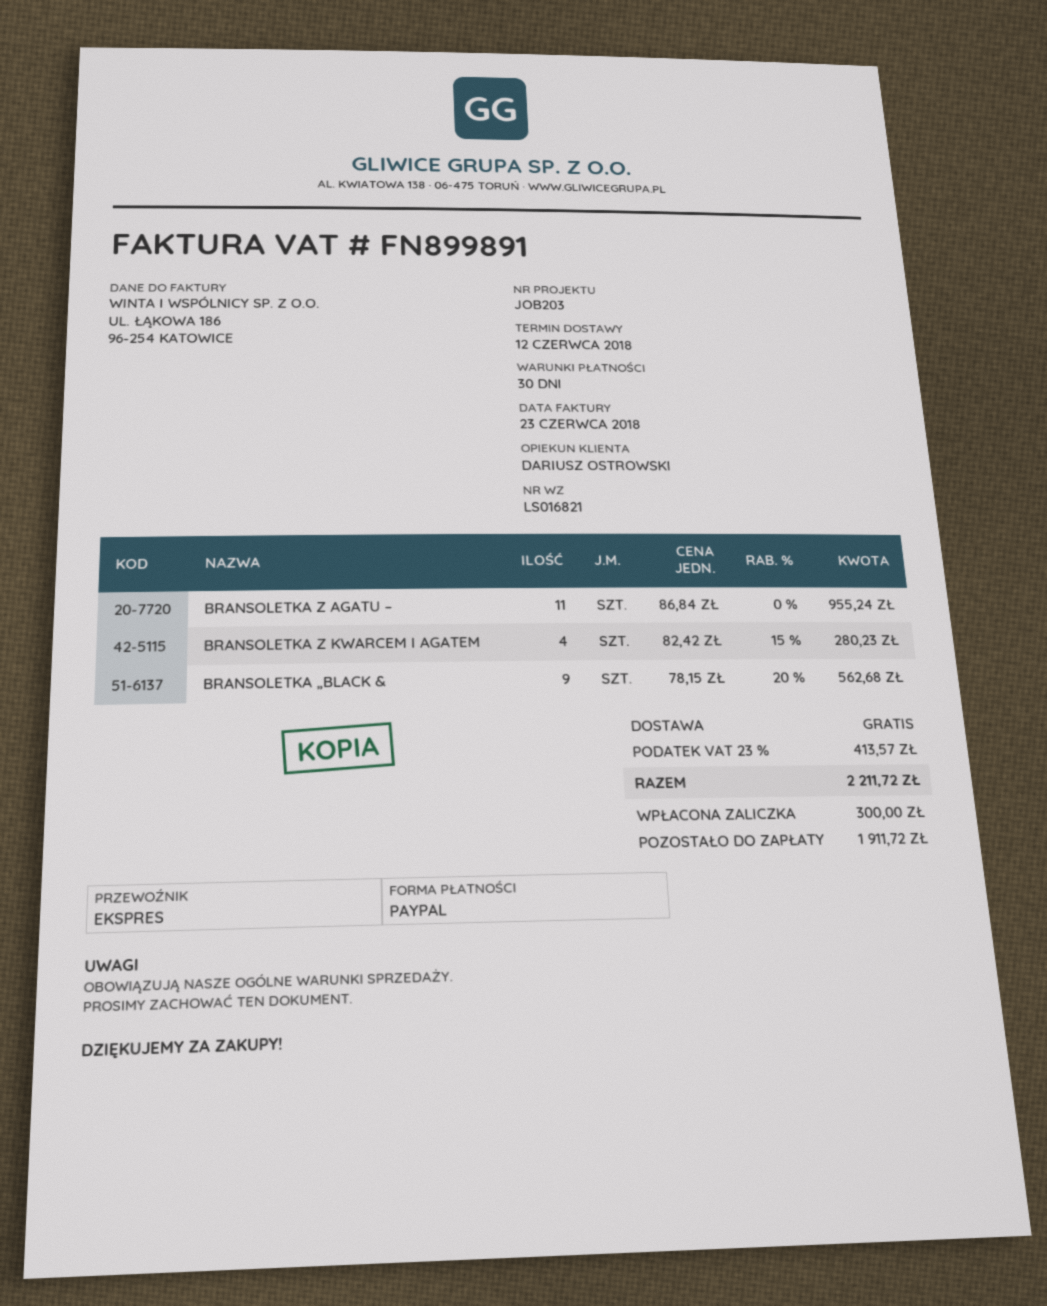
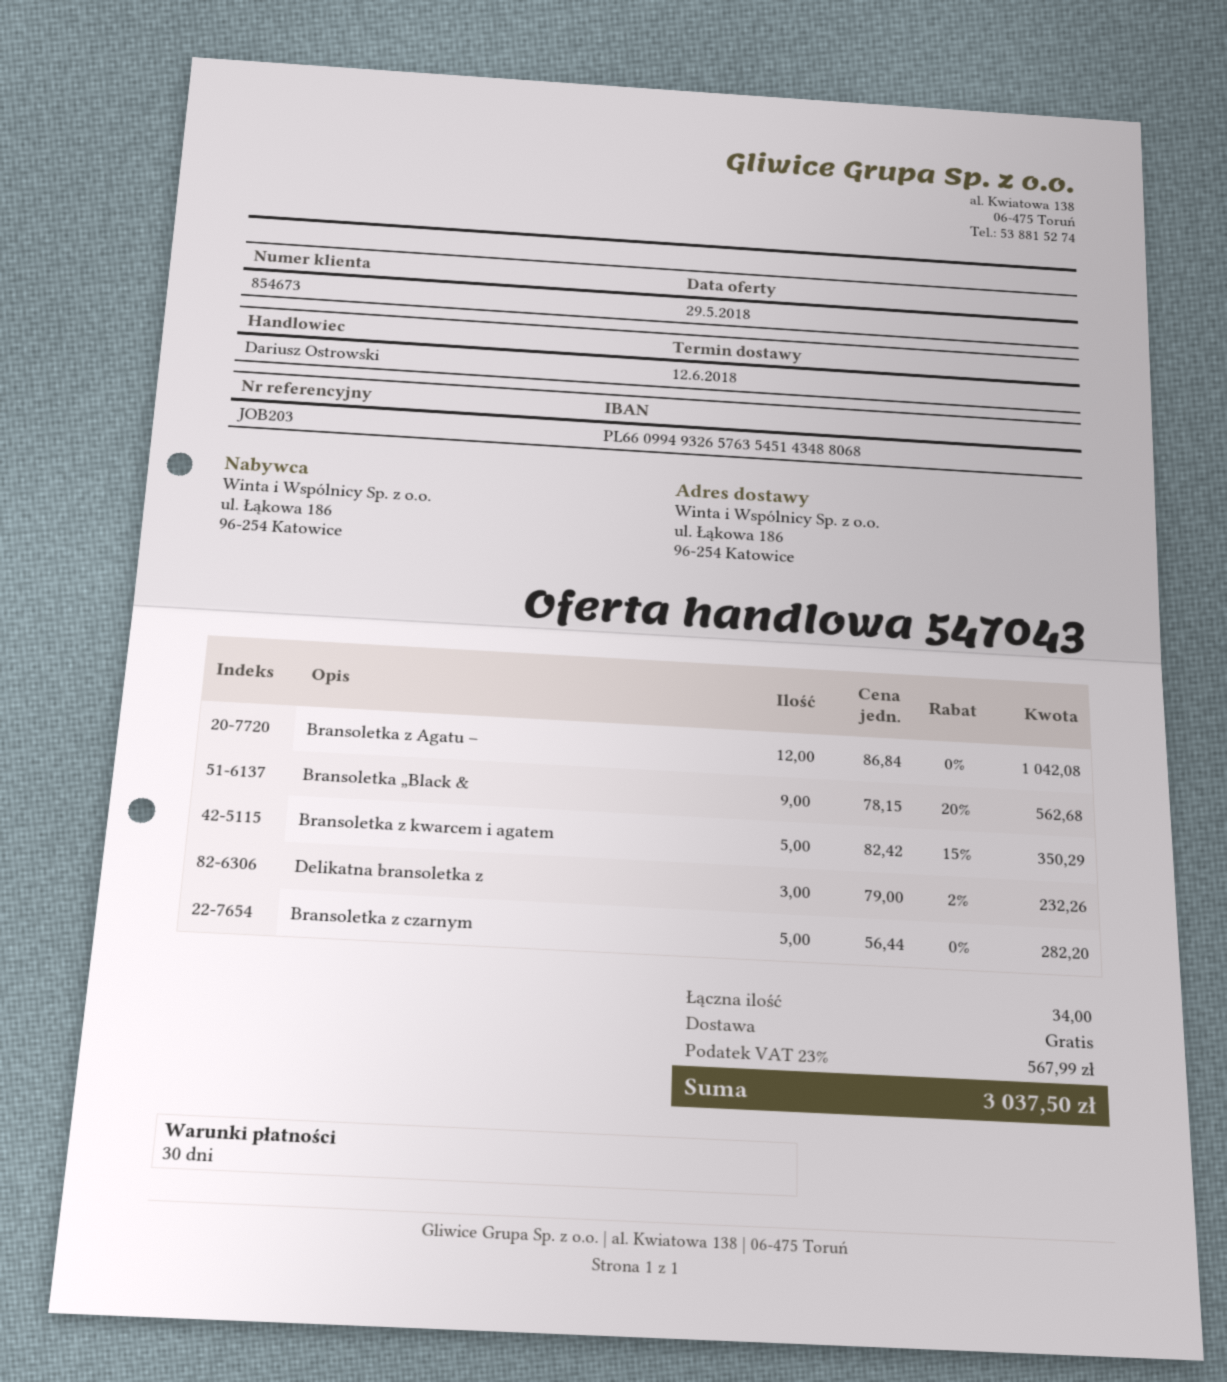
BRANSOLETKA Z AGATU –: 11 x 86.84 = 955.24 -> 12 x 86.84 = 1042.08
BRANSOLETKA Z KWARCEM I AGATEM: 4 x 82.42 - 15% = 280.23 -> 5 x 82.42 - 15% = 350.29
Delikatna bransoletka z: none -> 3 x 79.00 - 2% = 232.26
Bransoletka z czarnym: none -> 5 x 56.44 = 282.20
tax: 23% = 413.57 -> 23% = 567.99
total: 2211.72 -> 3037.50

